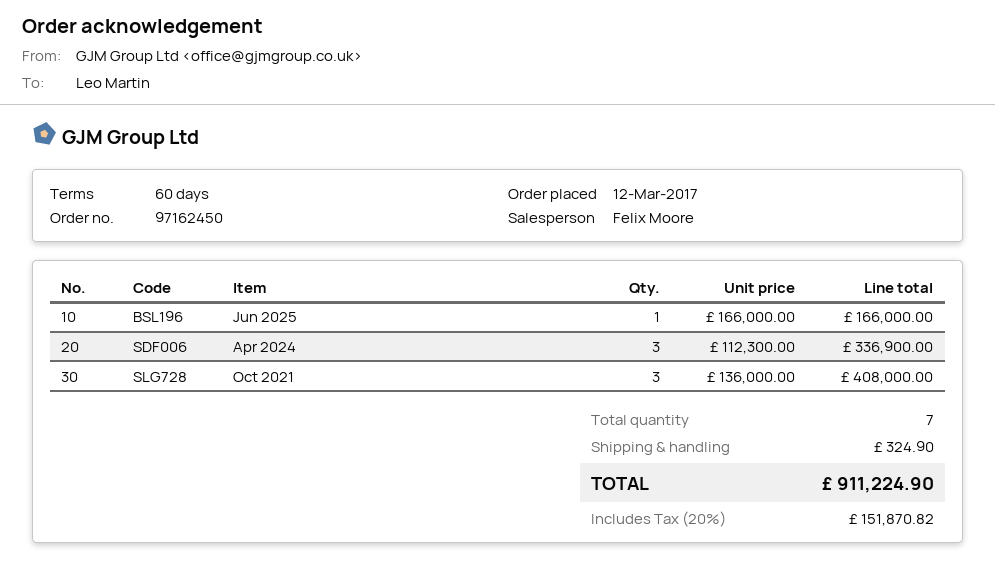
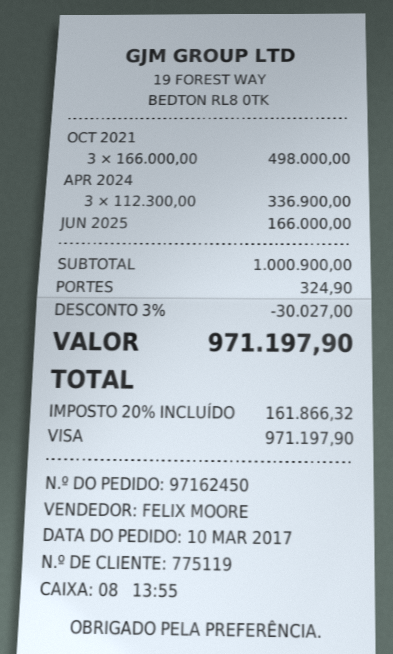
order date: 2017-03-12 -> 2017-03-10
Oct 2021: 3 x 136000.00 = 408000.00 -> 3 x 166000.00 = 498000.00
discount: none -> 3% = 30027.00
tax: 20% = 151870.82 -> 20% = 161866.32
total: 911224.90 -> 971197.90

